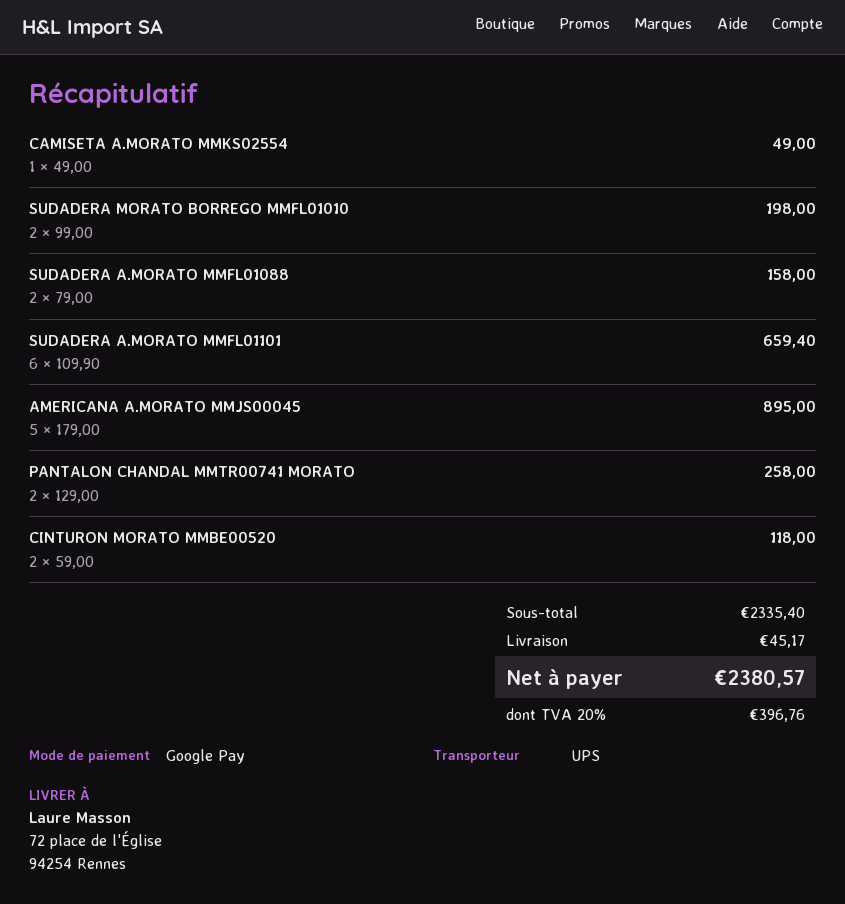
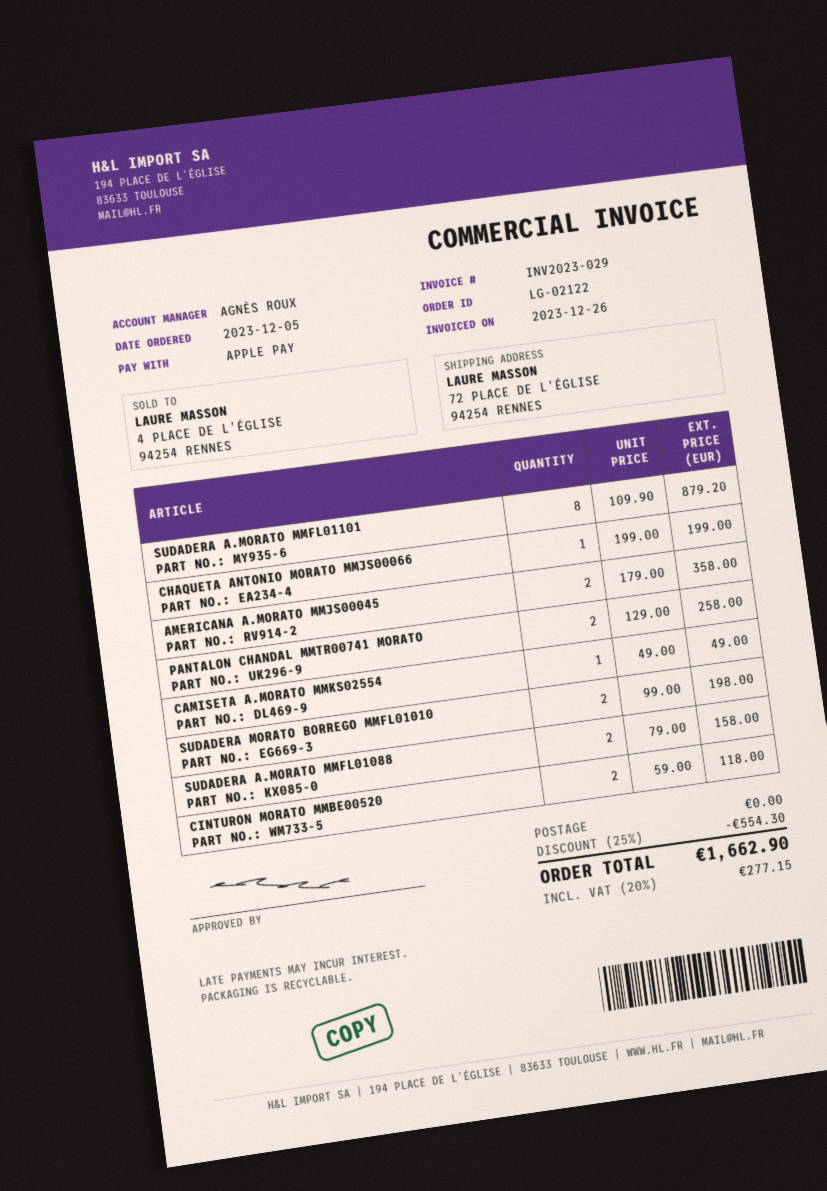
payment method: Google Pay -> Apple Pay
SUDADERA A.MORATO MMFL01101: 6 x 109.90 = 659.40 -> 8 x 109.90 = 879.20
AMERICANA A.MORATO MMJS00045: 5 x 179.00 = 895.00 -> 2 x 179.00 = 358.00
CHAQUETA ANTONIO MORATO MMJS00066: none -> 1 x 199.00 = 199.00
discount: none -> 25% = 554.30
shipping: 45.17 -> 0.00
tax: 20% = 396.76 -> 20% = 277.15
total: 2380.57 -> 1662.90

